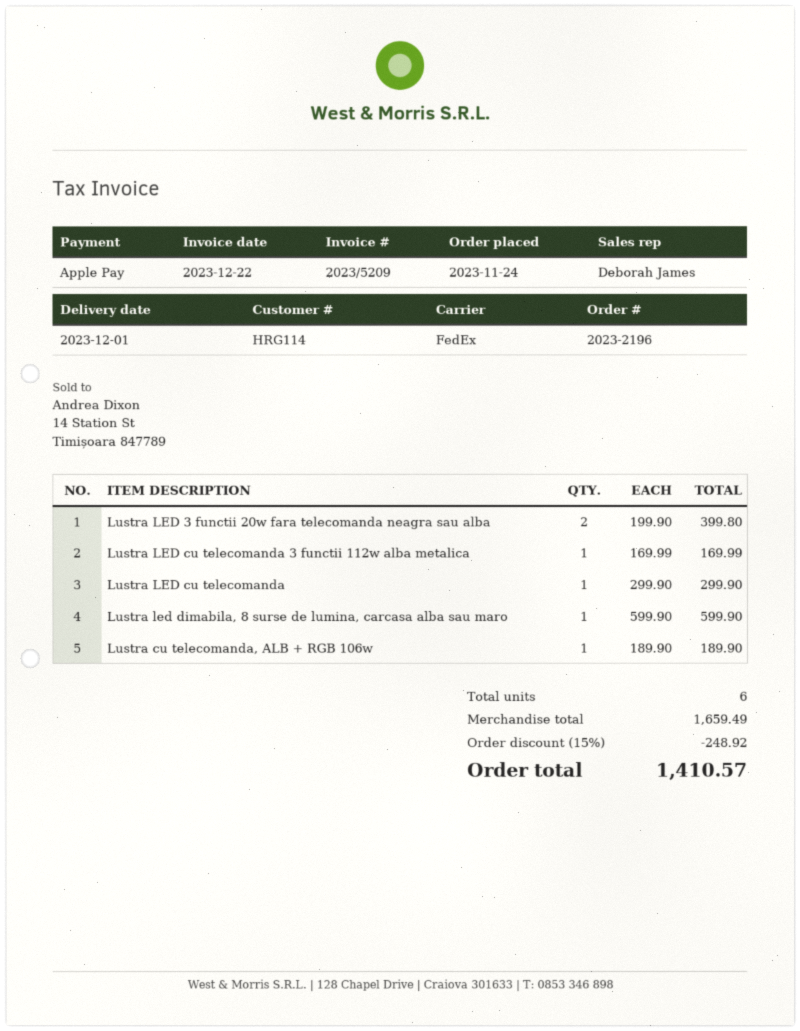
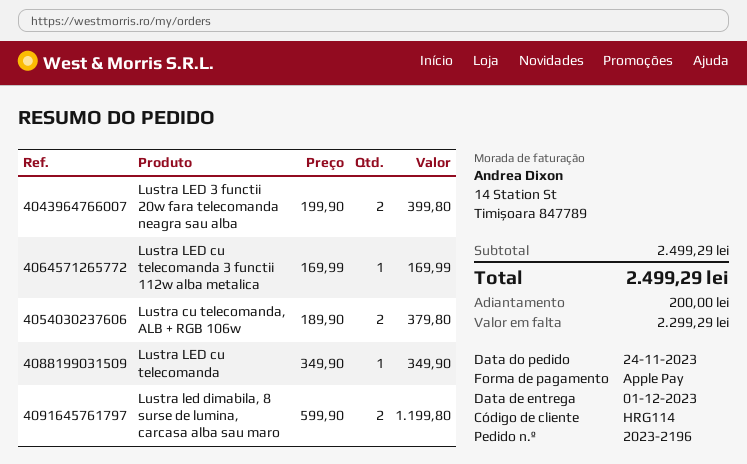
Lustra LED cu telecomanda: 1 x 299.90 = 299.90 -> 1 x 349.90 = 349.90
Lustra led dimabila, 8 surse de lumina, carcasa alba sau maro: 1 x 599.90 = 599.90 -> 2 x 599.90 = 1199.80
Lustra cu telecomanda, ALB + RGB 106w: 1 x 189.90 = 189.90 -> 2 x 189.90 = 379.80
subtotal: 1659.49 -> 2499.29
discount: 15% = 248.92 -> none
total: 1410.57 -> 2499.29

